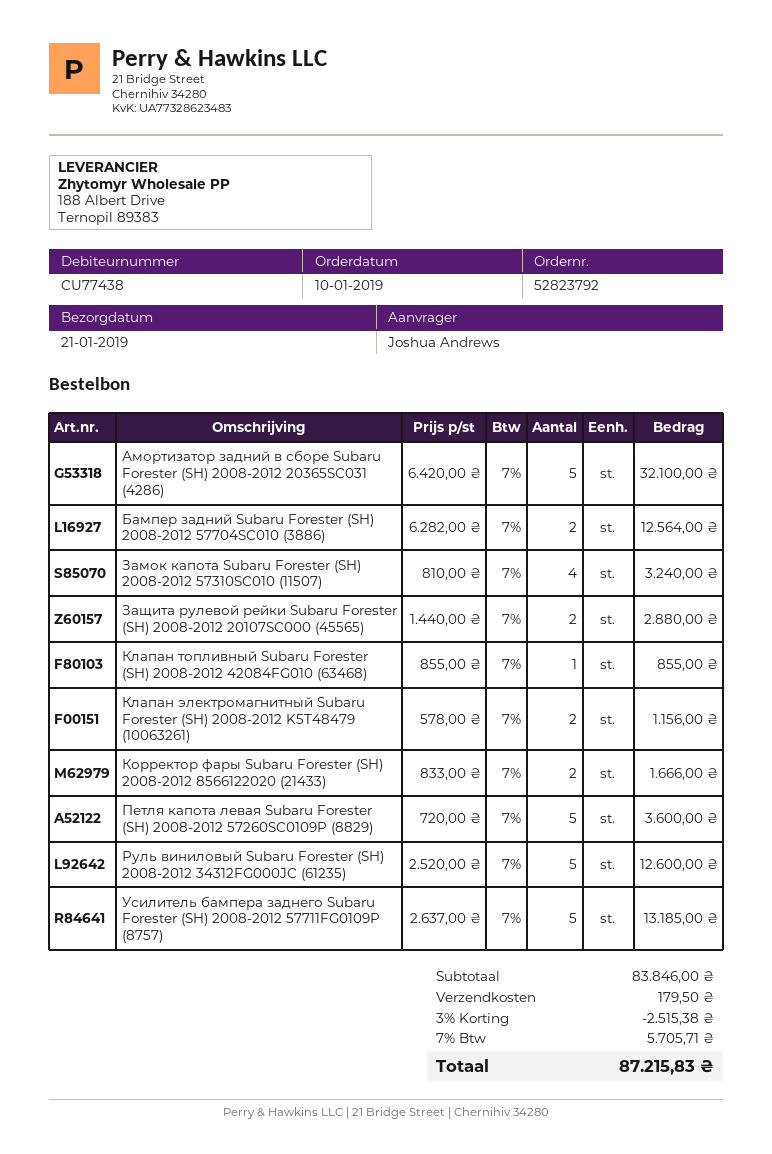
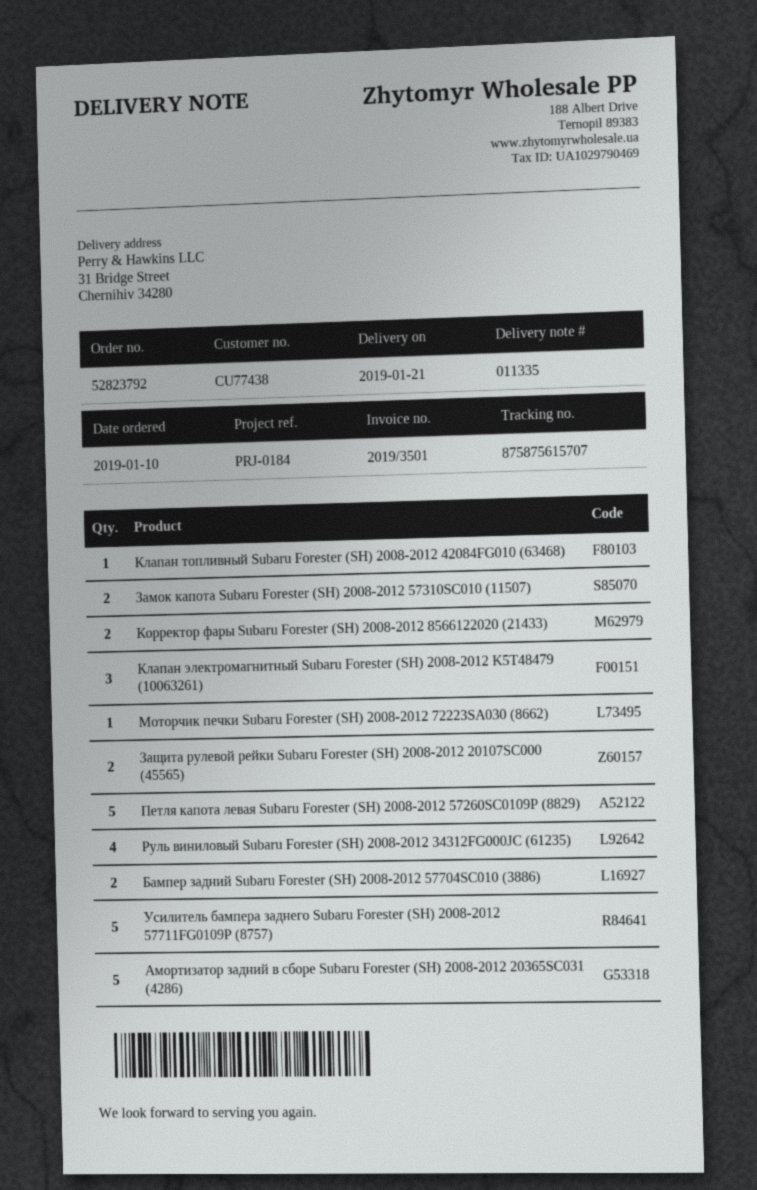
Замок капота Subaru Forester (SH) 2008-2012 57310SC010 (11507): 4 -> 2
Клапан электромагнитный Subaru Forester (SH) 2008-2012 K5T48479 (10063261): 2 -> 3
Руль виниловый Subaru Forester (SH) 2008-2012 34312FG000JC (61235): 5 -> 4
Моторчик печки Subaru Forester (SH) 2008-2012 72223SA030 (8662): none -> 1

